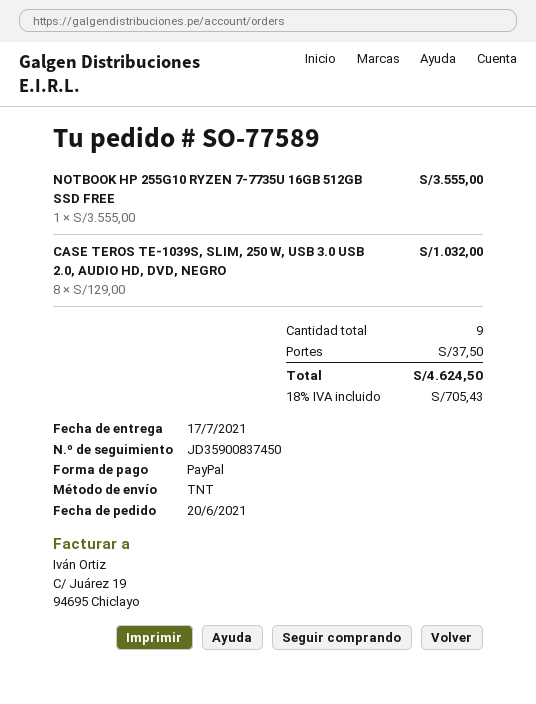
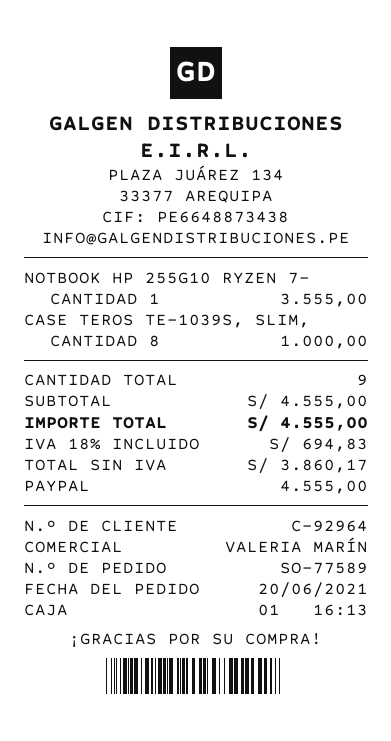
CASE TEROS TE-1039S, SLIM, 250 W, USB 3.0 USB 2.0, AUDIO HD, DVD, NEGRO: 8 for 1032.00 -> 8 for 1000.00
shipping: 37.50 -> none
tax: 18% = 705.43 -> 18% = 694.83
total: 4624.50 -> 4555.00

